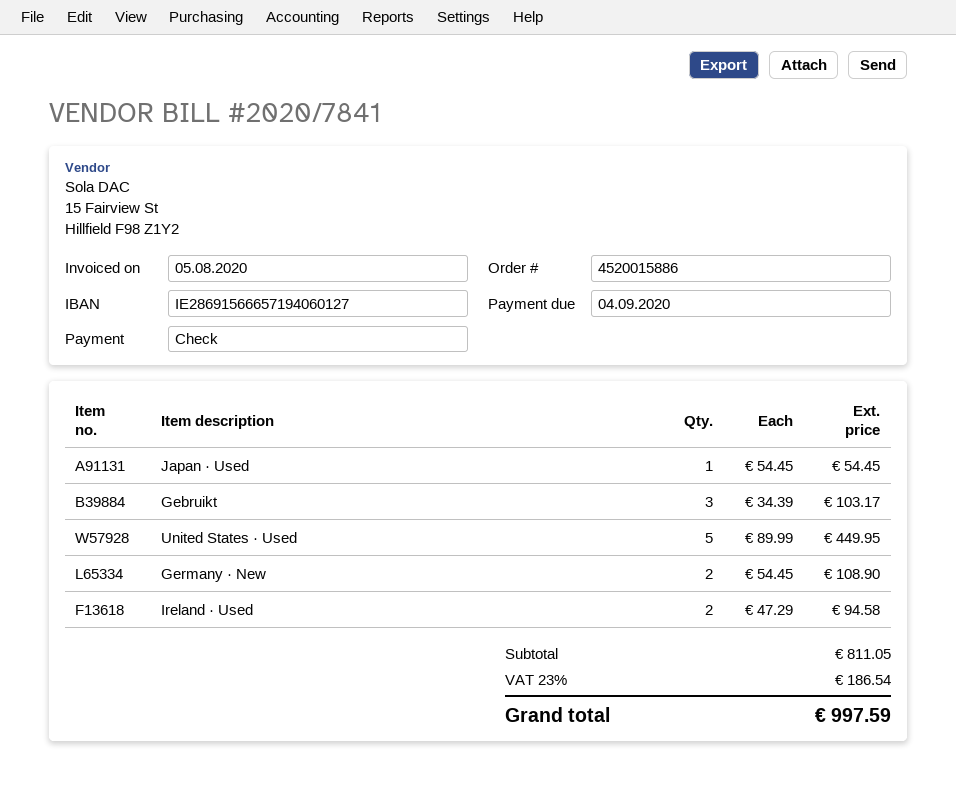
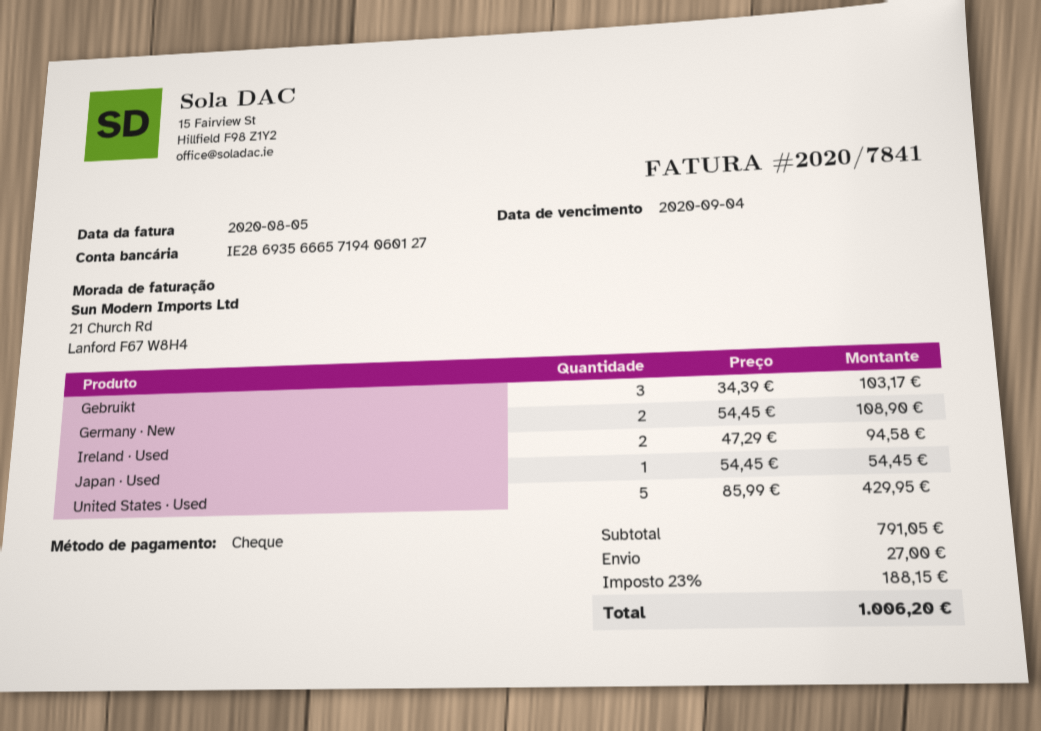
bank account: IE28691566657194060127 -> IE28693566657194060127
United States · Used: 5 x 89.99 = 449.95 -> 5 x 85.99 = 429.95
subtotal: 811.05 -> 791.05
shipping: none -> 27.00
tax: 23% = 186.54 -> 23% = 188.15
total: 997.59 -> 1006.20

